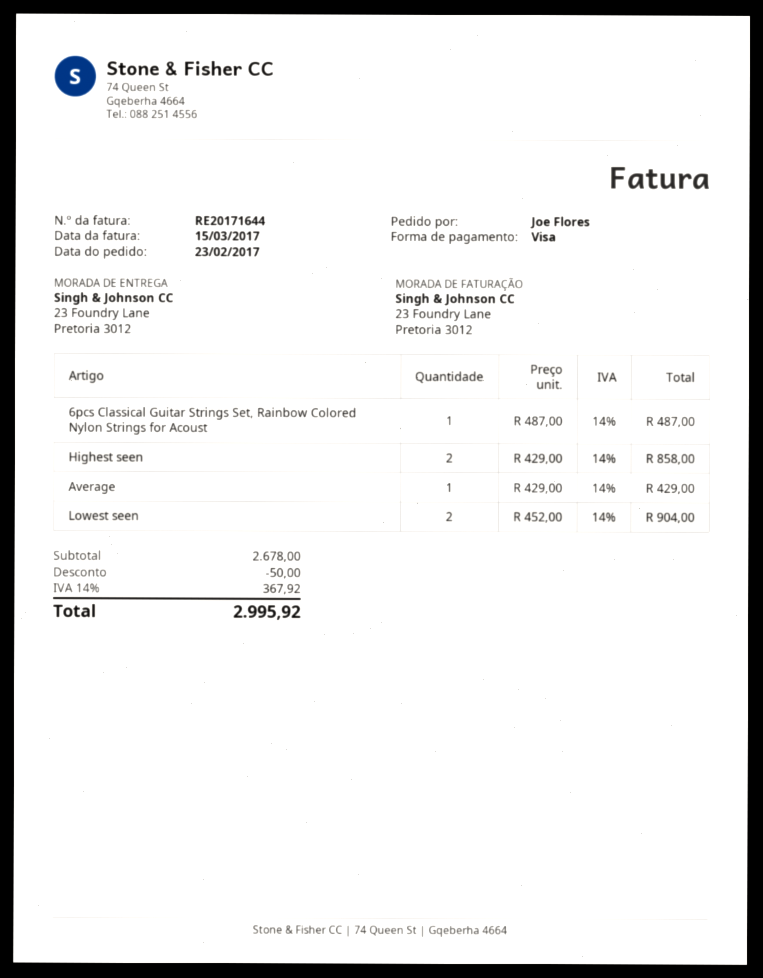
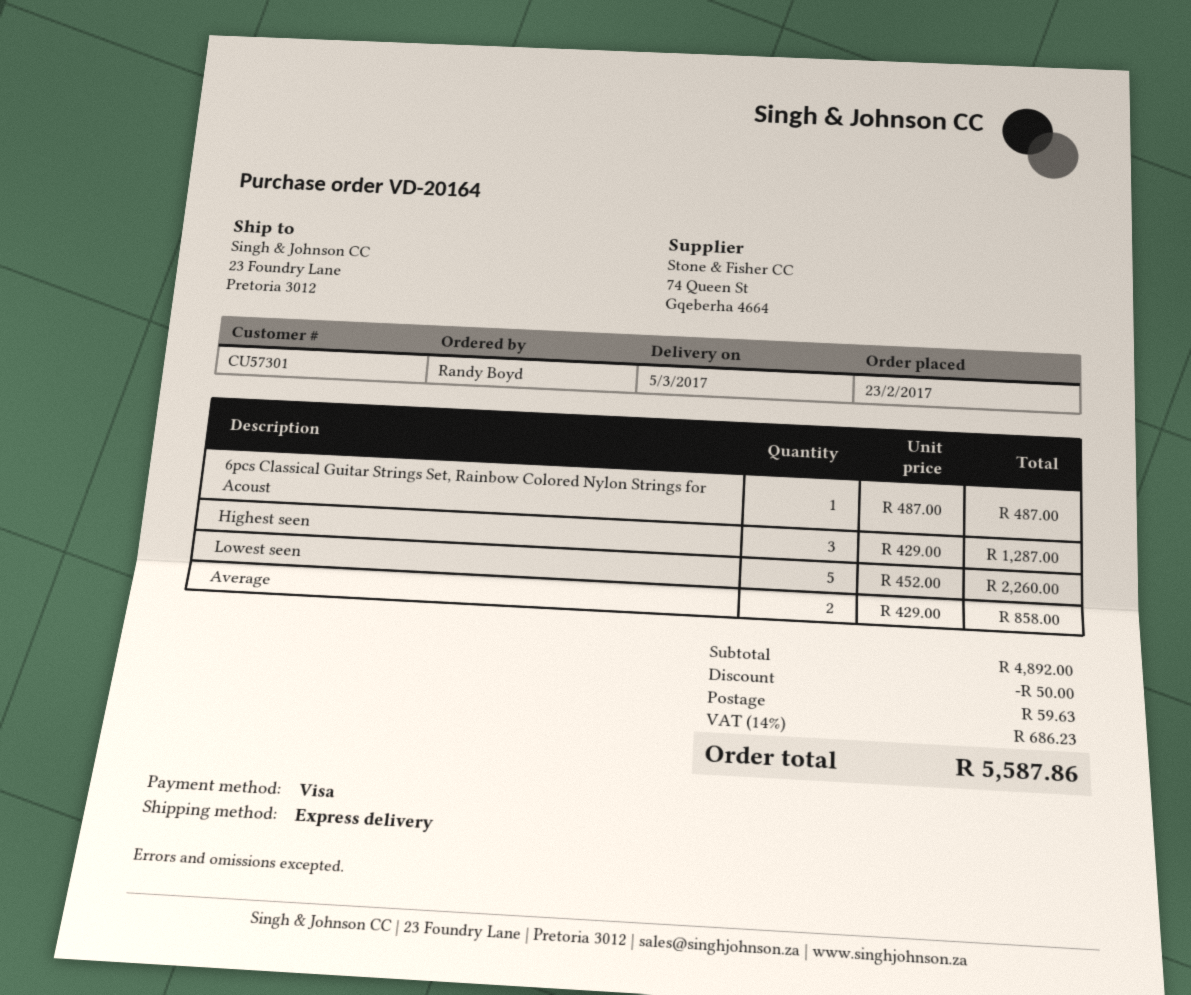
ordered by: Joe Flores -> Randy Boyd
Highest seen: 2 x 429.00 = 858.00 -> 3 x 429.00 = 1287.00
Average: 1 x 429.00 = 429.00 -> 2 x 429.00 = 858.00
Lowest seen: 2 x 452.00 = 904.00 -> 5 x 452.00 = 2260.00
subtotal: 2678.00 -> 4892.00
shipping: none -> 59.63
tax: 14% = 367.92 -> 14% = 686.23
total: 2995.92 -> 5587.86

